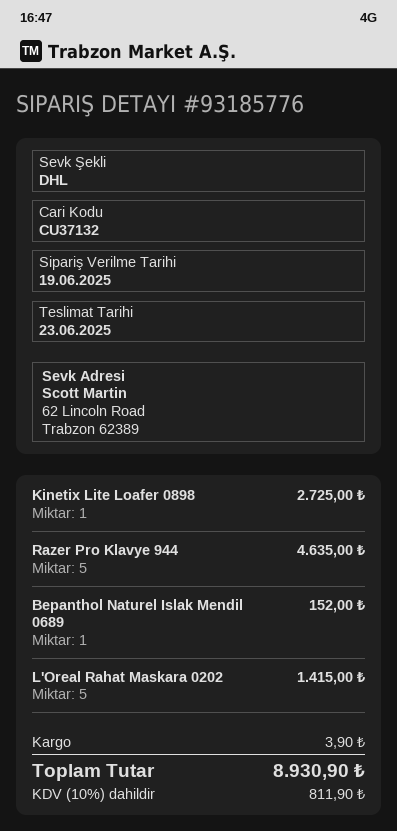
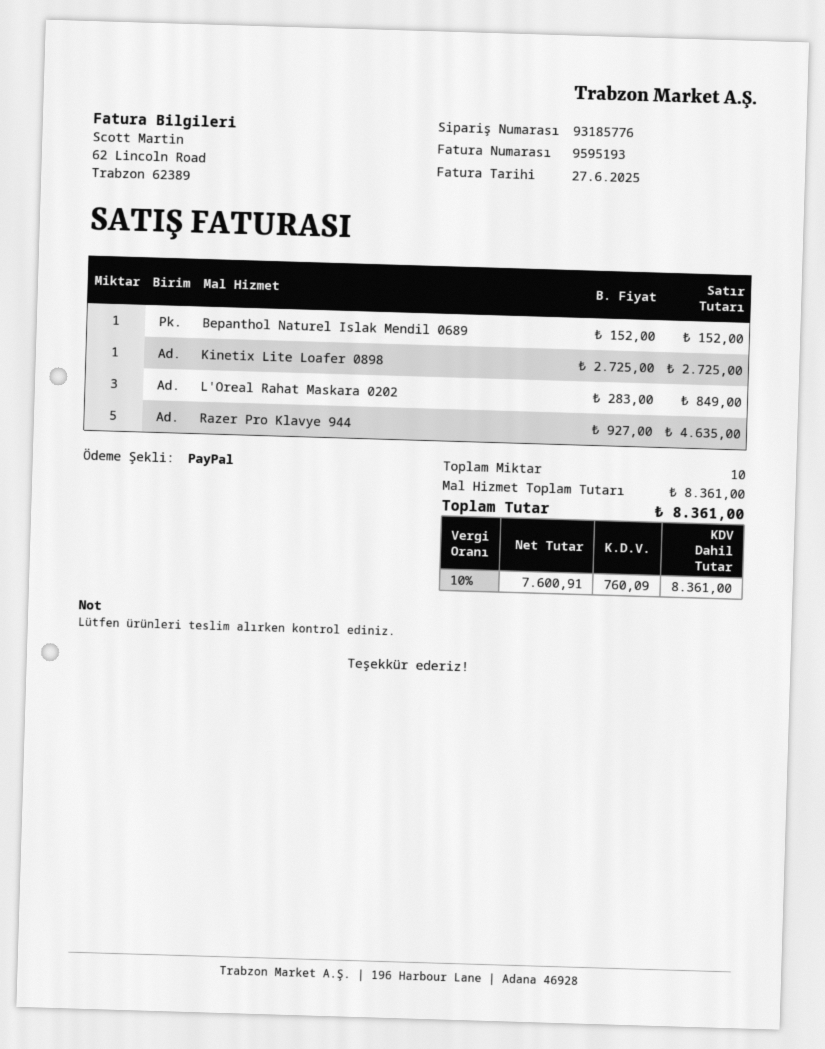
L'Oreal Rahat Maskara 0202: 5 for 1415.00 -> 3 for 849.00
shipping: 3.90 -> none
tax: 10% = 811.90 -> 10% = 760.09
total: 8930.90 -> 8361.00

